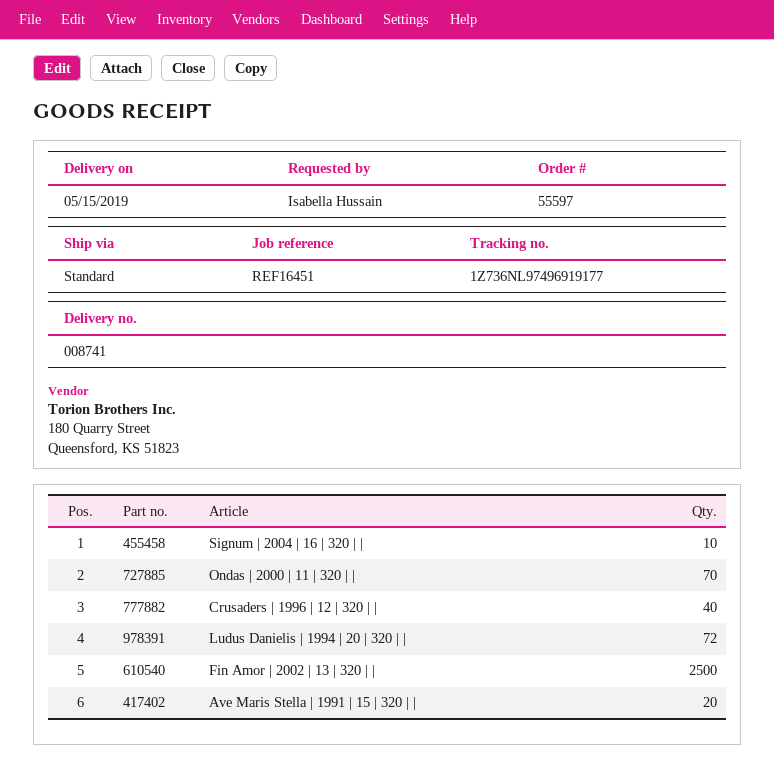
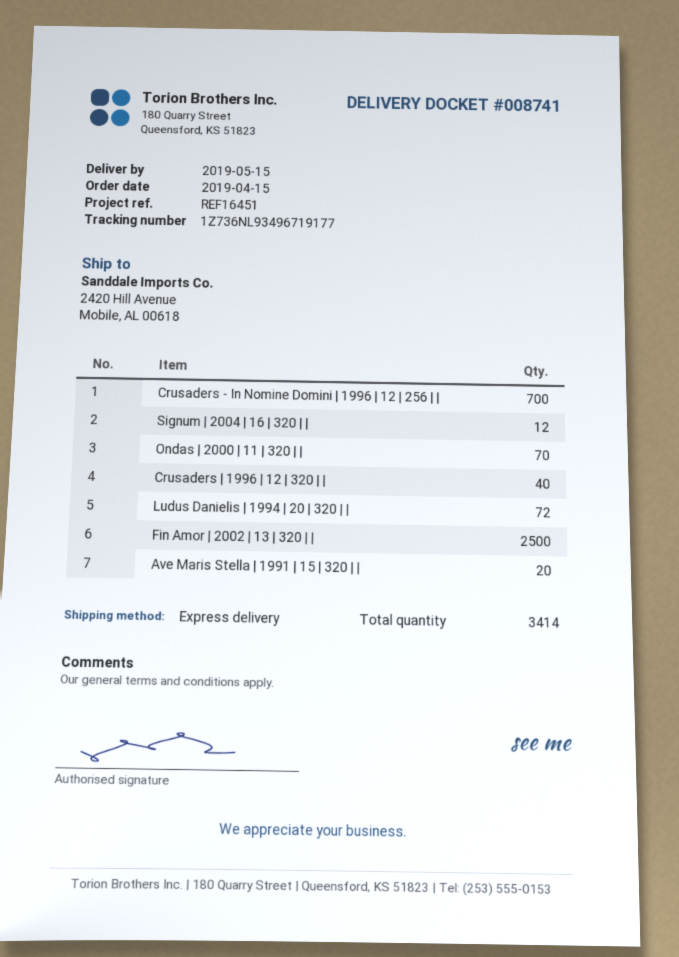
shipping method: standard -> express
tracking number: 1Z736NL97496919177 -> 1Z736NL93496719177
Signum | 2004 | 16 | 320 | |: 10 -> 12
Crusaders - In Nomine Domini | 1996 | 12 | 256 | |: none -> 700

